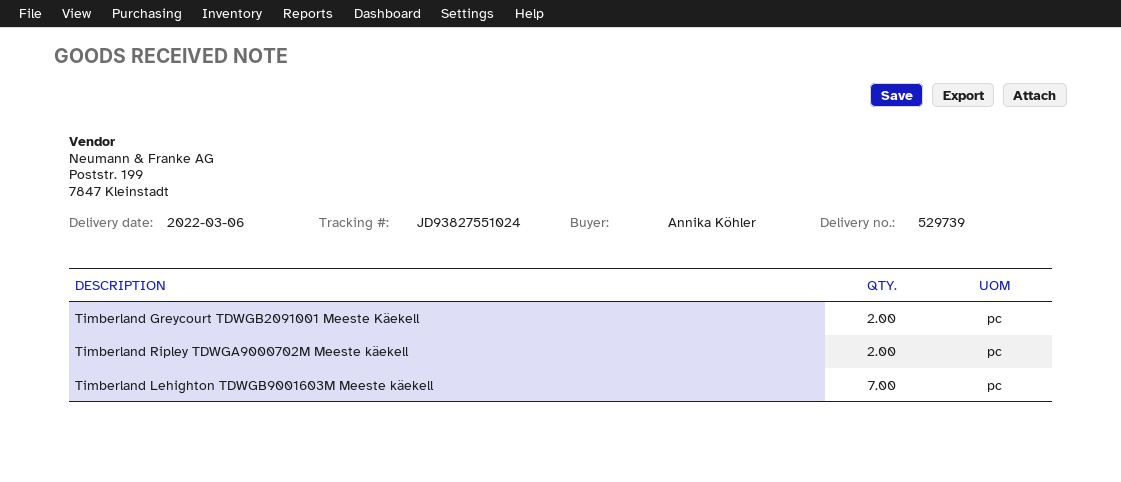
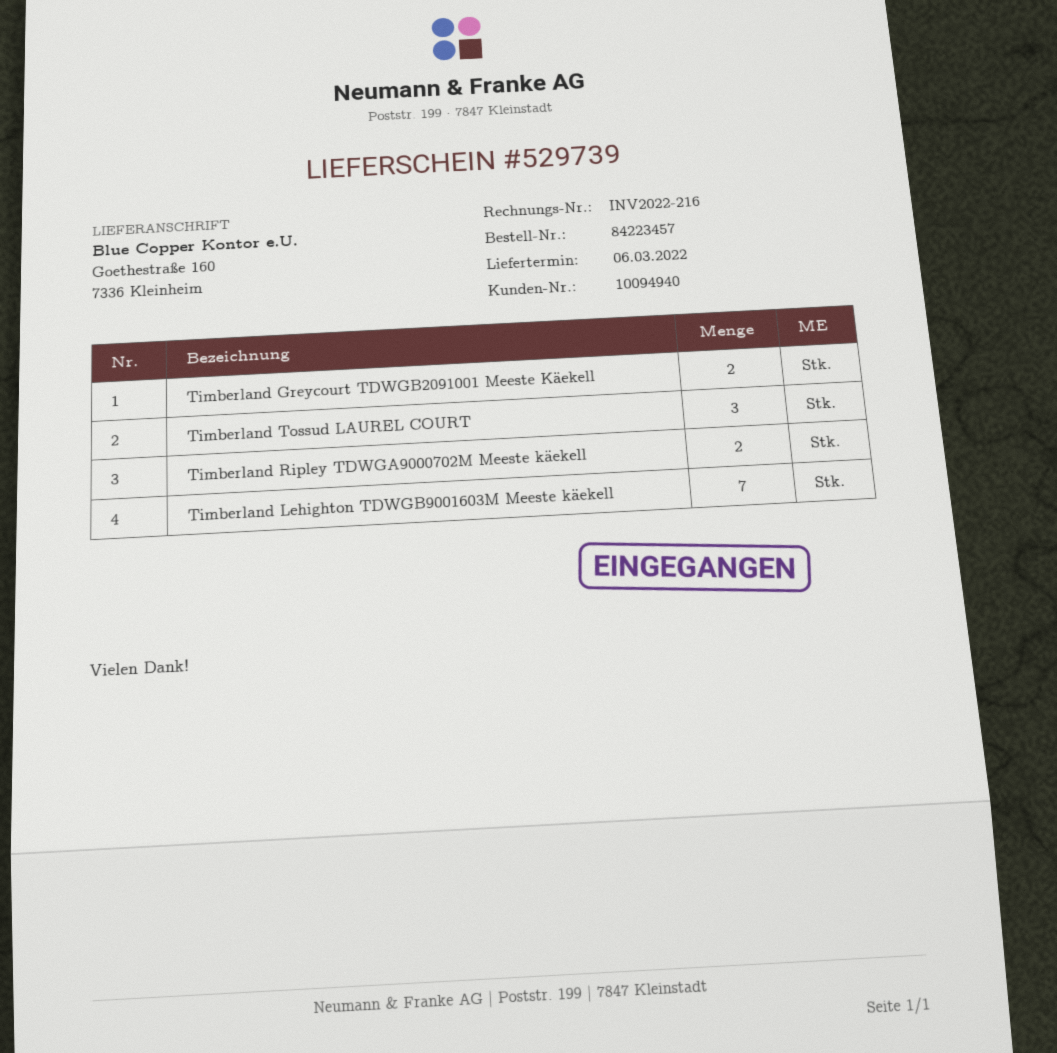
Timberland Tossud LAUREL COURT: none -> 3

